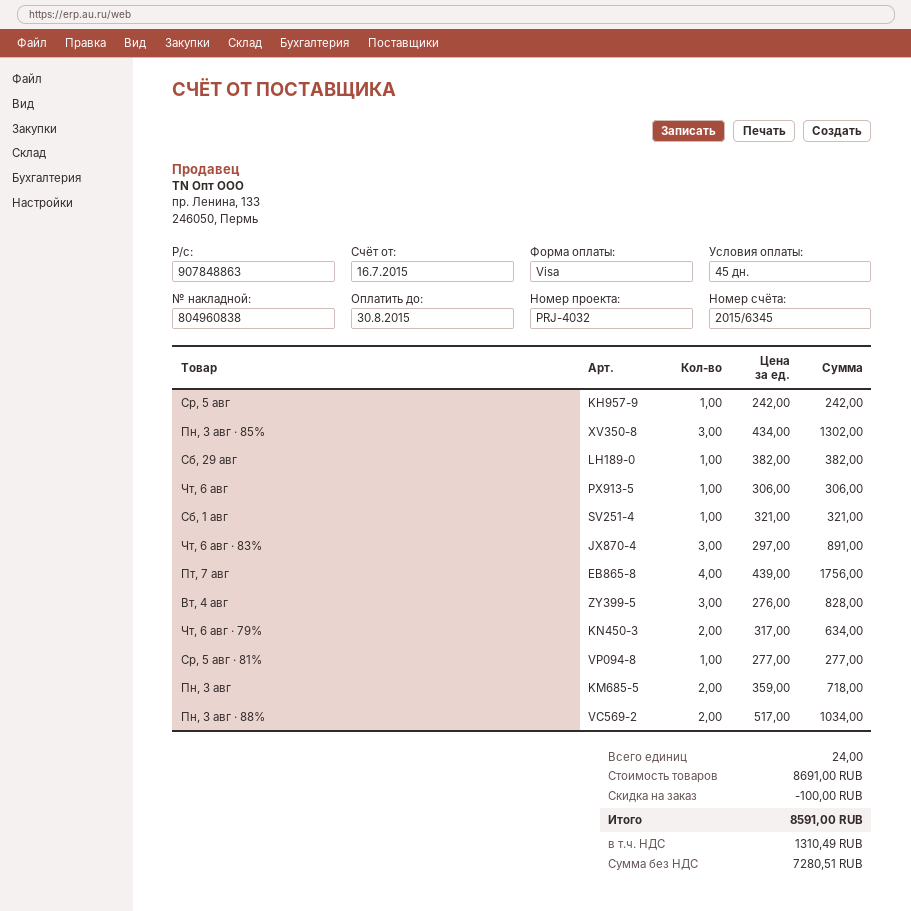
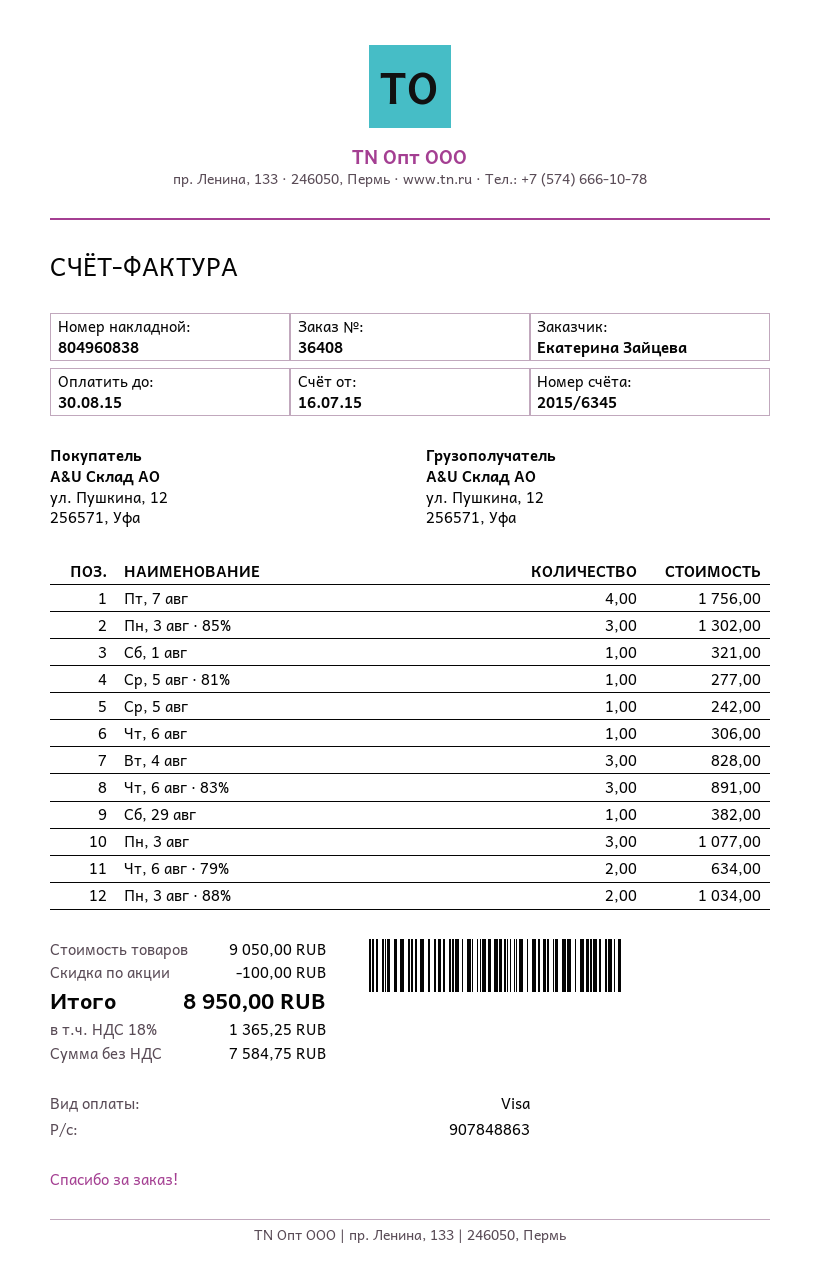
Пн, 3 авг: 2 for 718.00 -> 3 for 1077.00
subtotal: 8691.00 -> 9050.00
net: 7280.51 -> 7584.75
tax: 1310.49 -> 1365.25
total: 8591.00 -> 8950.00

